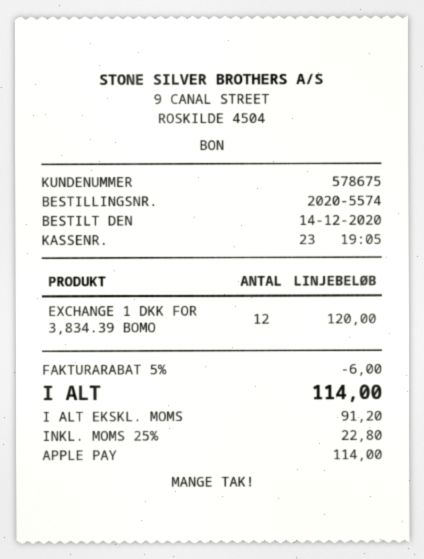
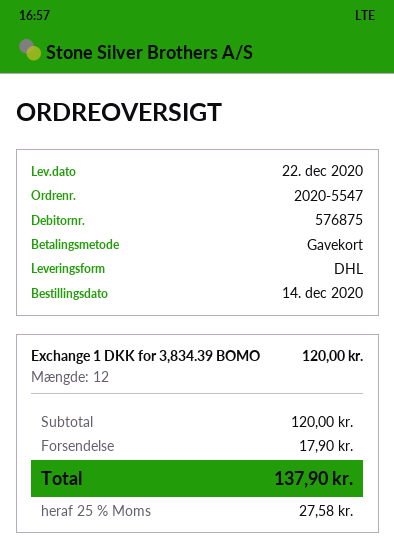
order number: 2020-5574 -> 2020-5547
customer number: 578675 -> 576875
payment method: Apple Pay -> gift card
discount: 5% = 6.00 -> none
shipping: none -> 17.90
tax: 25% = 22.80 -> 25% = 27.58
total: 114.00 -> 137.90

